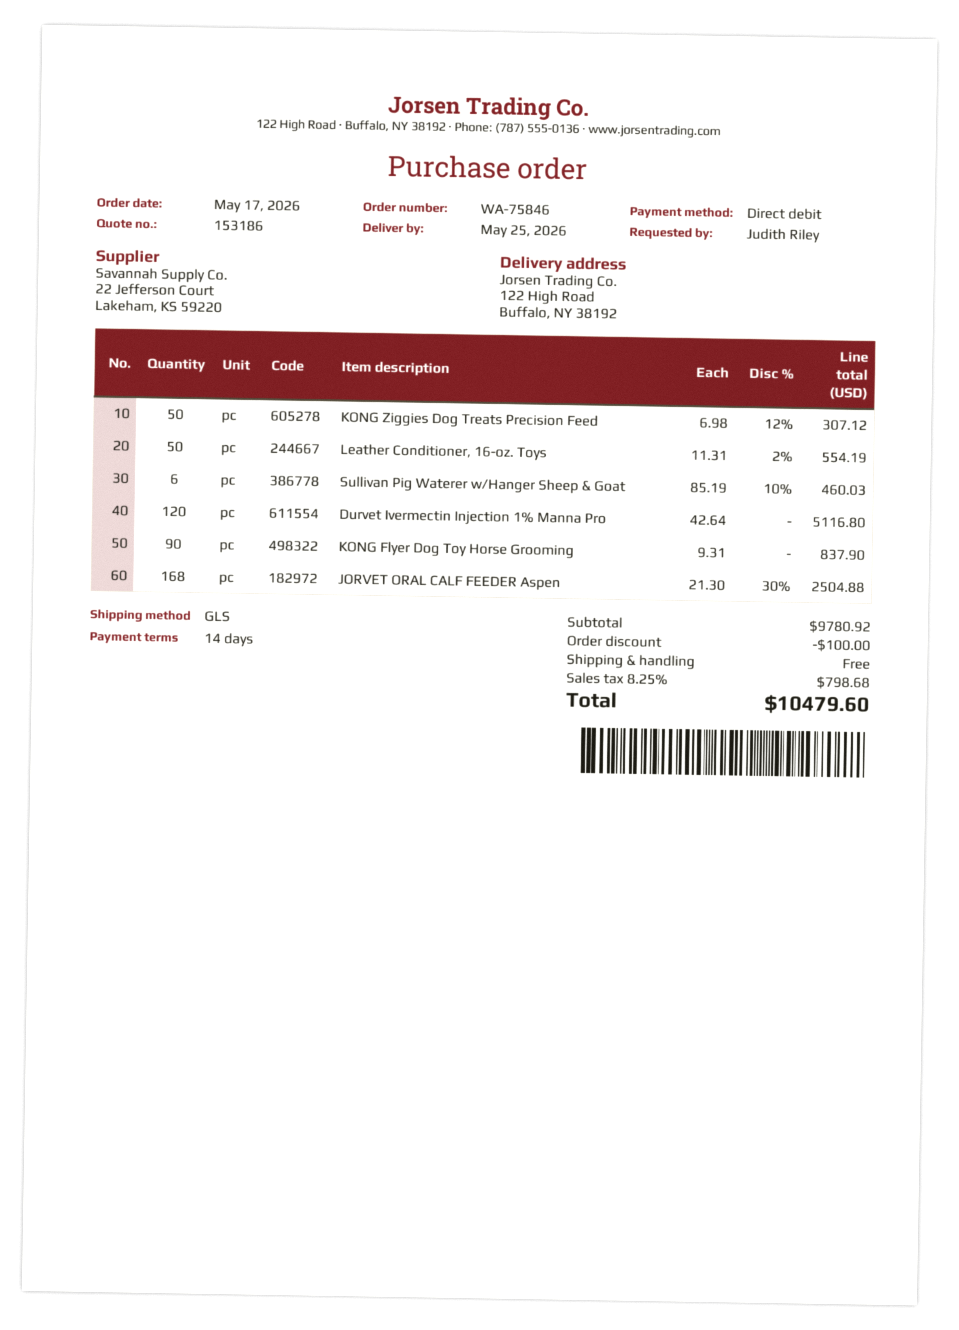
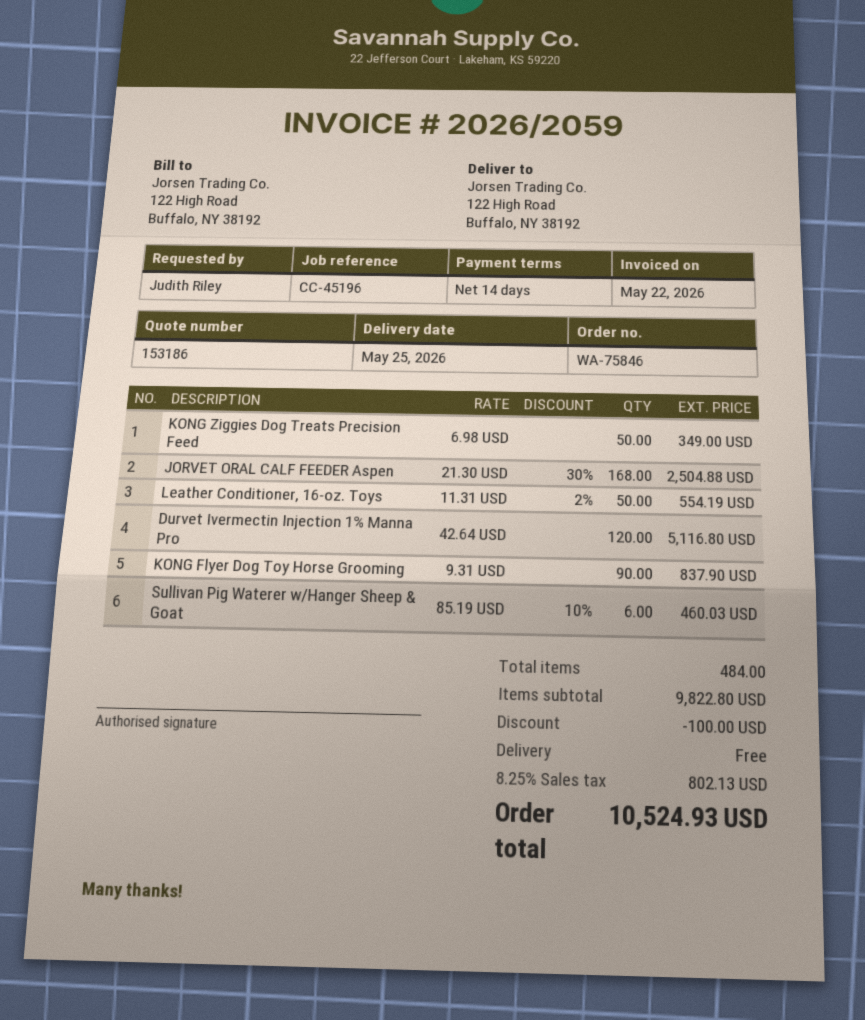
KONG Ziggies Dog Treats Precision Feed: 50 x 6.98 - 12% = 307.12 -> 50 x 6.98 = 349.00
subtotal: 9780.92 -> 9822.80
tax: 8.25% = 798.68 -> 8.25% = 802.13
total: 10479.60 -> 10524.93

